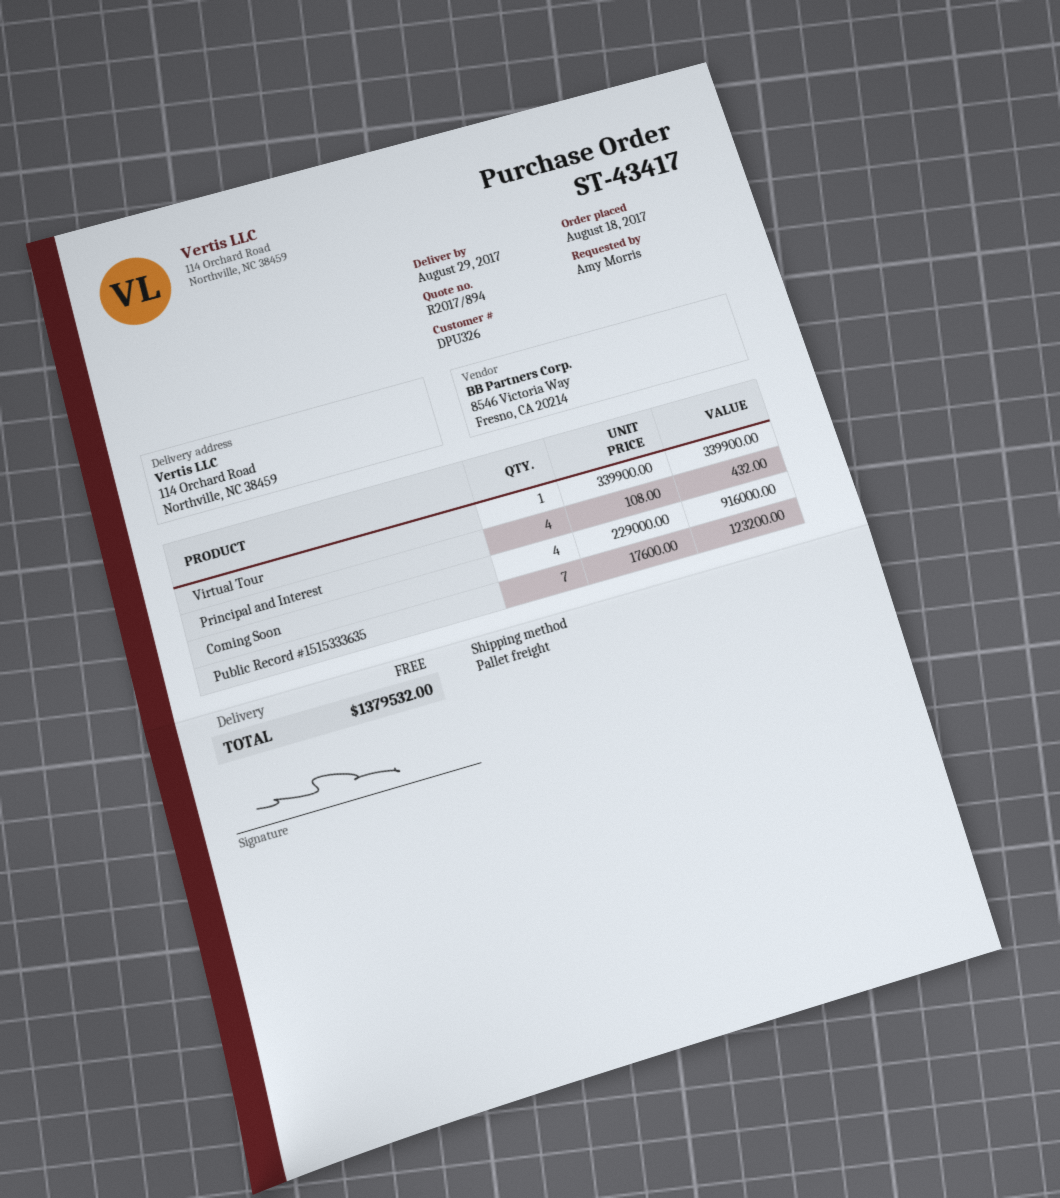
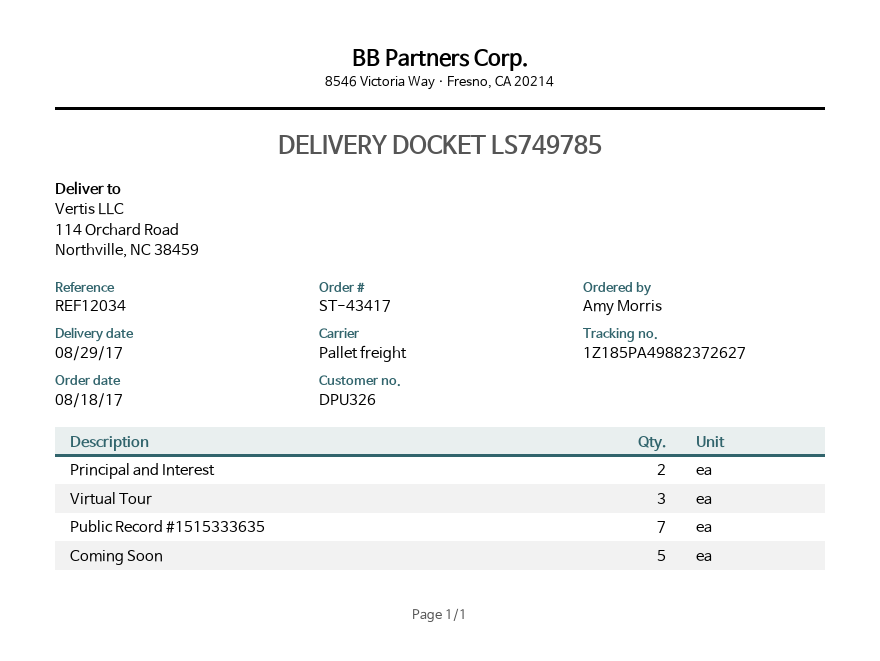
Virtual Tour: 1 -> 3
Principal and Interest: 4 -> 2
Coming Soon: 4 -> 5

